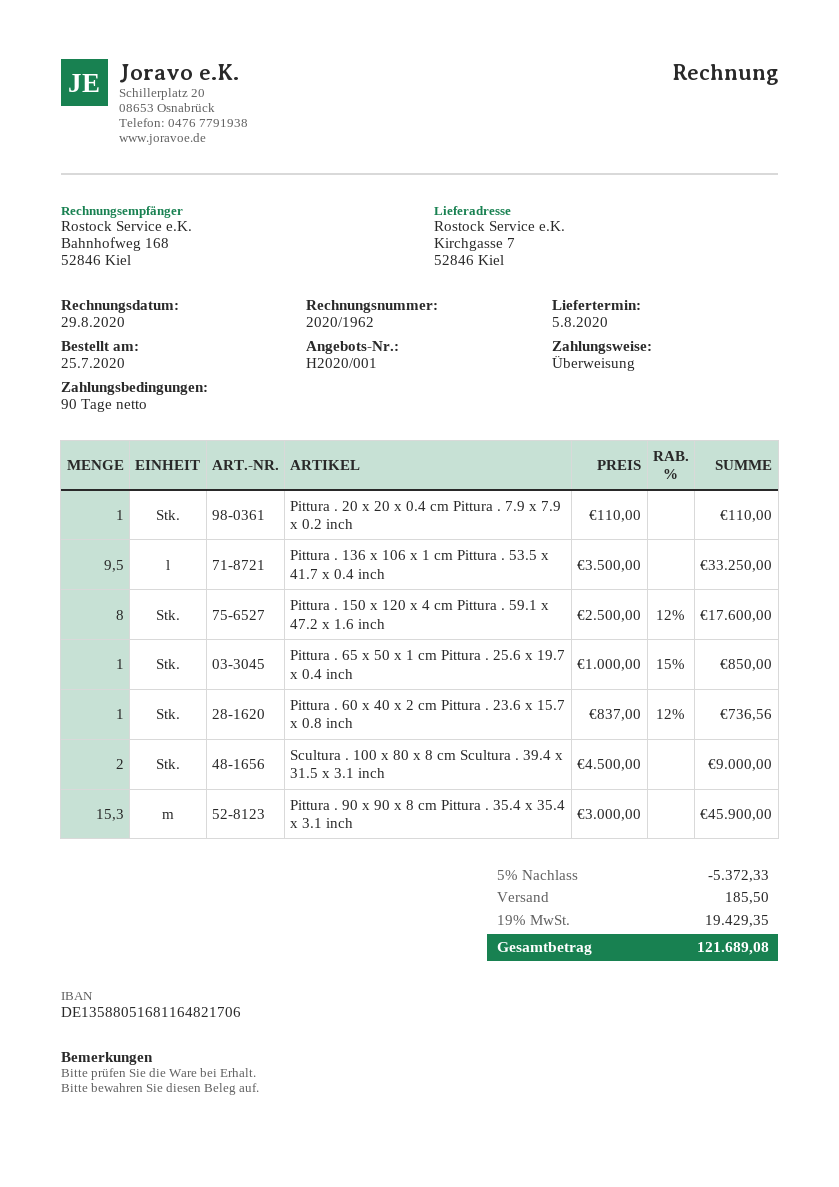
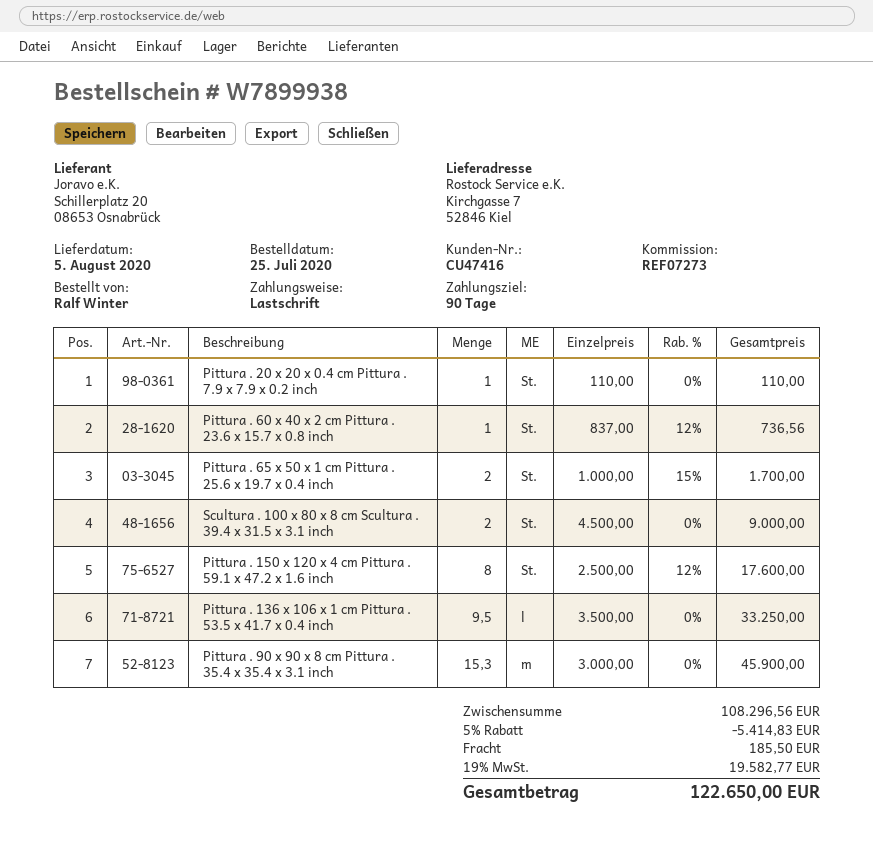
payment method: bank transfer -> direct debit
Pittura . 65 x 50 x 1 cm Pittura . 25.6 x 19.7 x 0.4 inch: 1 x 1000.00 - 15% = 850.00 -> 2 x 1000.00 - 15% = 1700.00
discount: 5% = 5372.33 -> 5% = 5414.83
tax: 19% = 19429.35 -> 19% = 19582.77
total: 121689.08 -> 122650.00

